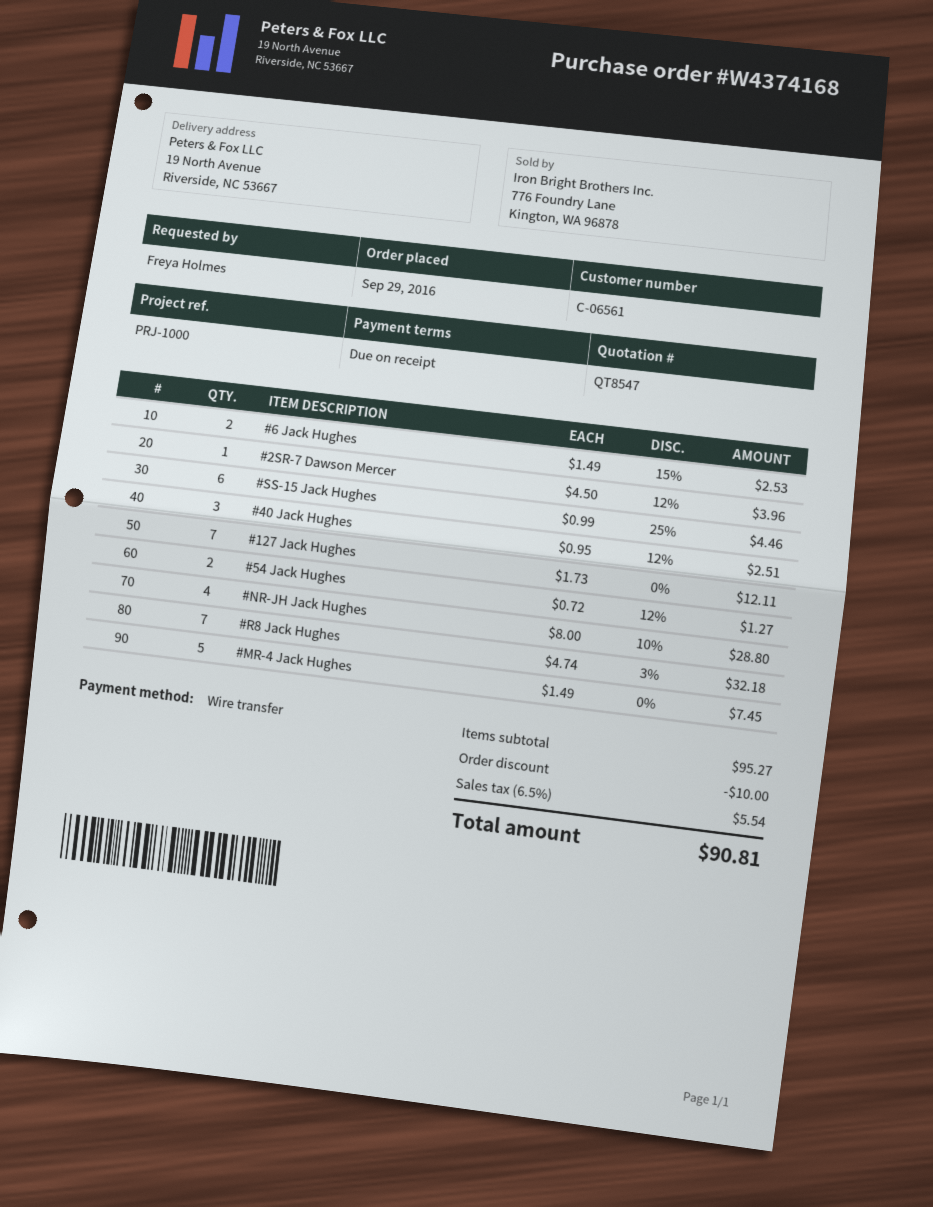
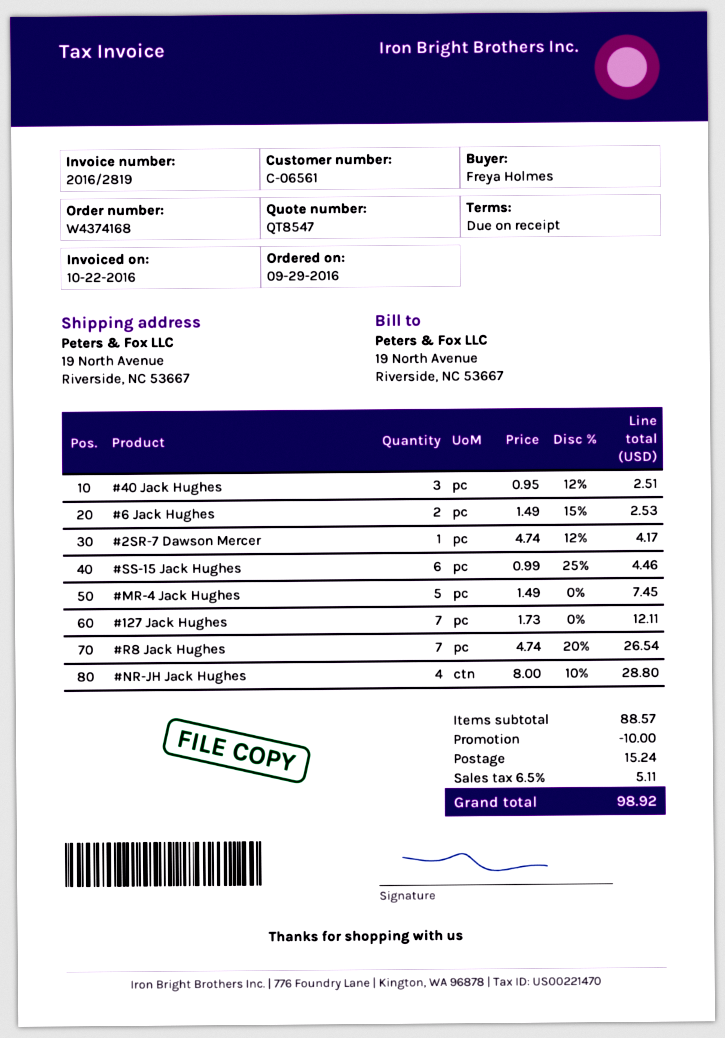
#2SR-7 Dawson Mercer: 1 x 4.50 - 12% = 3.96 -> 1 x 4.74 - 12% = 4.17
#54 Jack Hughes: 2 x 0.72 - 12% = 1.27 -> none
#R8 Jack Hughes: 7 x 4.74 - 3% = 32.18 -> 7 x 4.74 - 20% = 26.54
subtotal: 95.27 -> 88.57
shipping: none -> 15.24
tax: 6.5% = 5.54 -> 6.5% = 5.11
total: 90.81 -> 98.92

